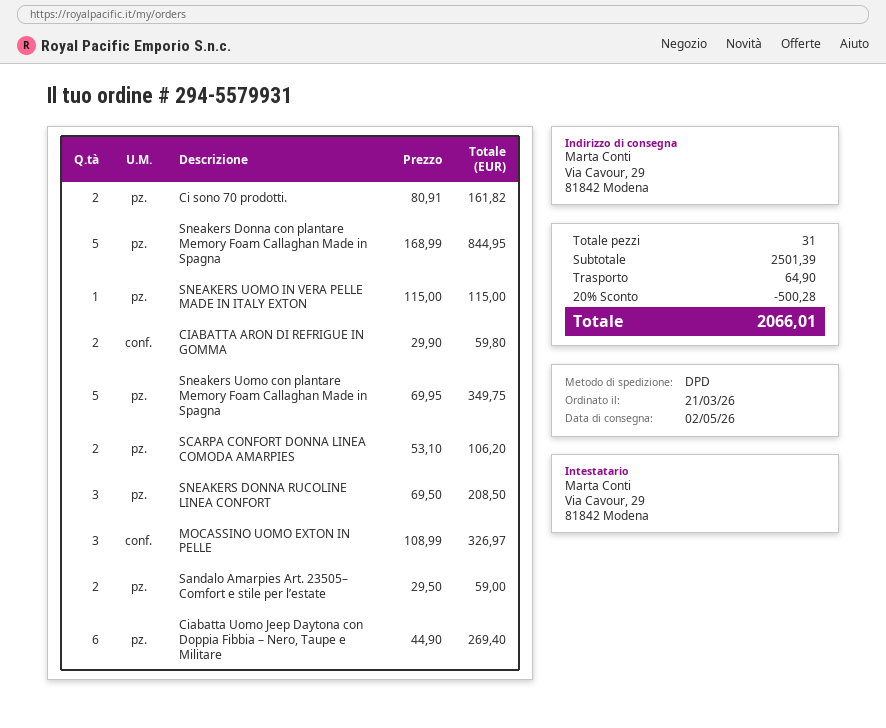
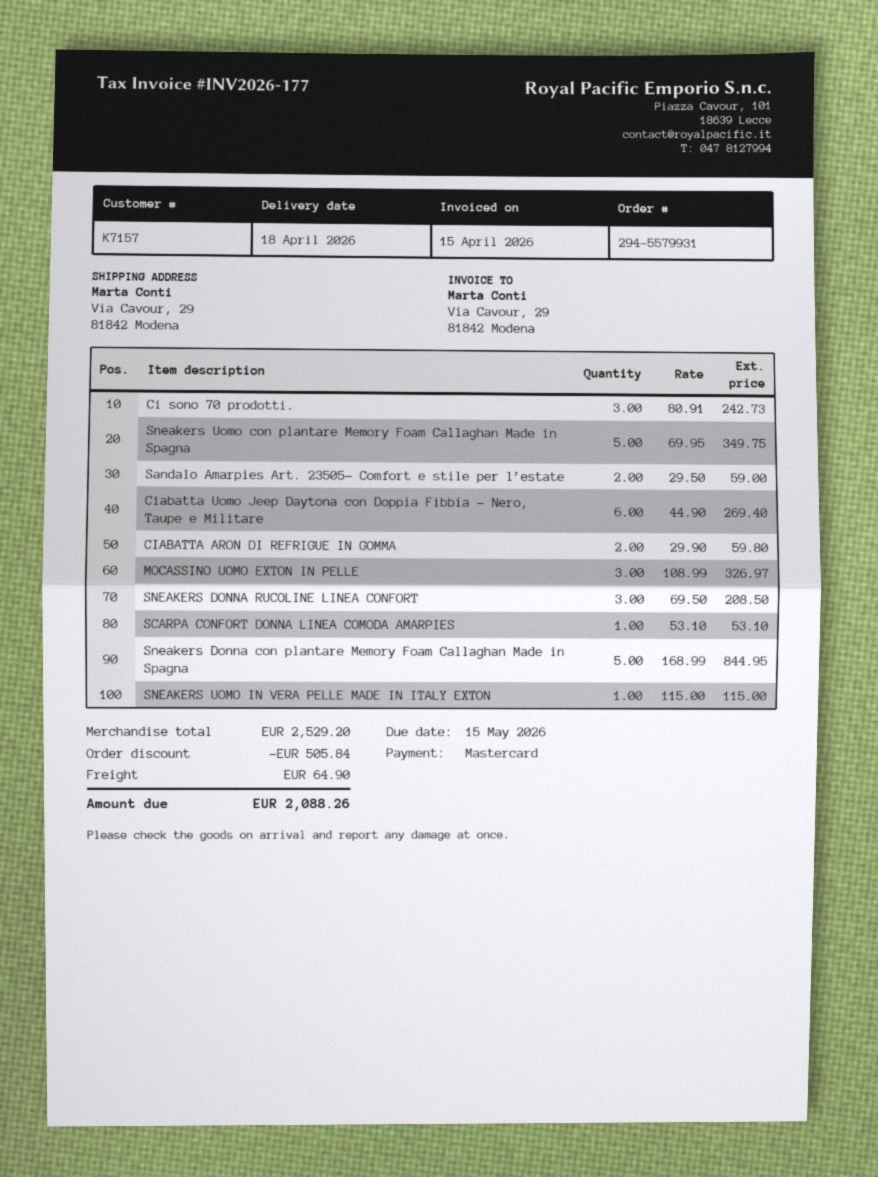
delivery date: 2026-05-02 -> 2026-04-18
Ci sono 70 prodotti.: 2 x 80.91 = 161.82 -> 3 x 80.91 = 242.73
SCARPA CONFORT DONNA LINEA COMODA AMARPIES: 2 x 53.10 = 106.20 -> 1 x 53.10 = 53.10
subtotal: 2501.39 -> 2529.20
discount: 500.28 -> 505.84
total: 2066.01 -> 2088.26

